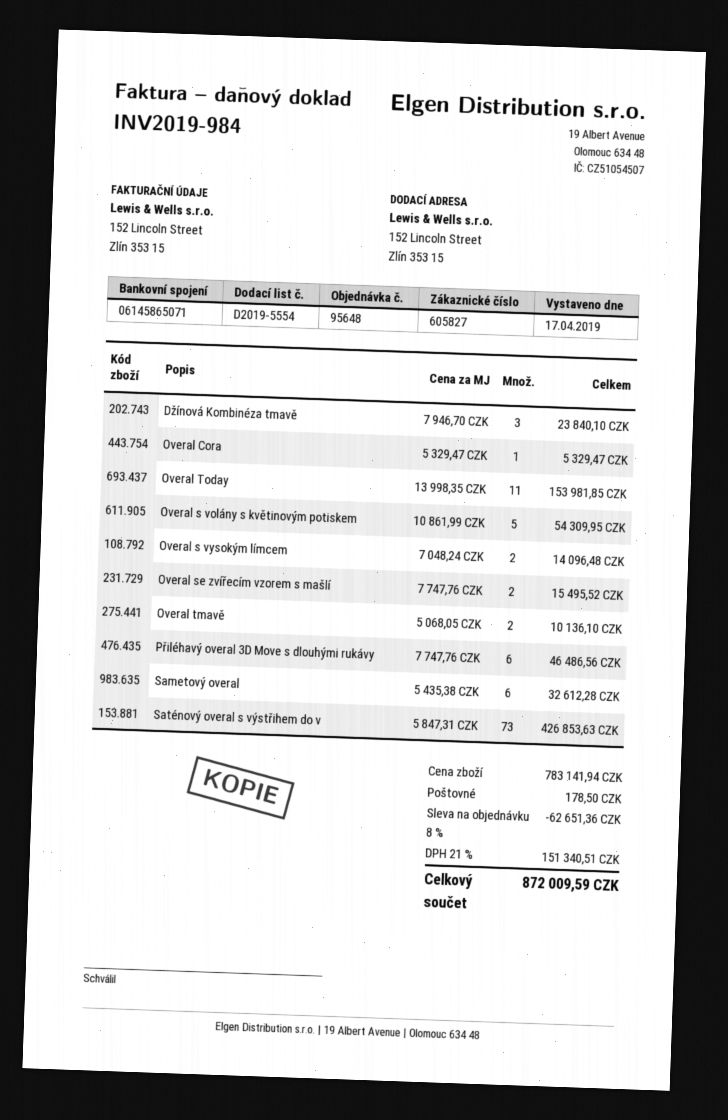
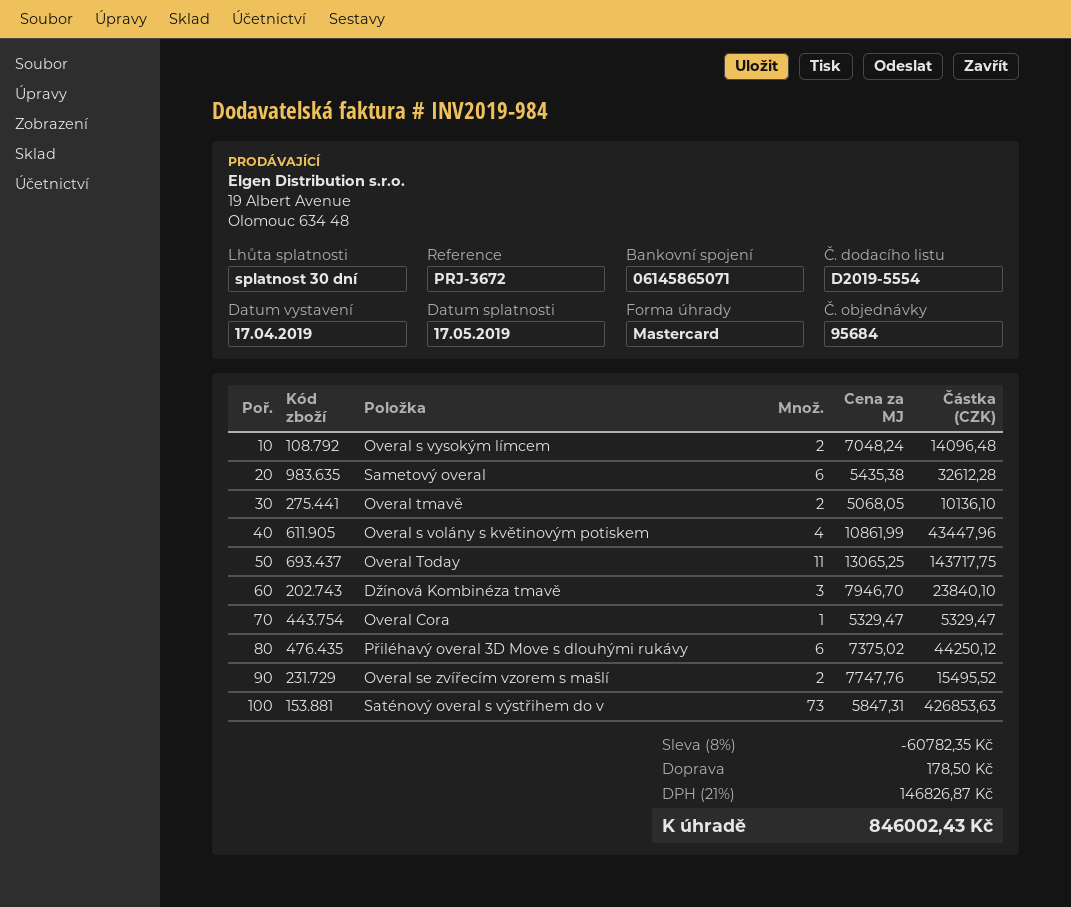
order number: 95648 -> 95684
Overal Today: 11 x 13998.35 = 153981.85 -> 11 x 13065.25 = 143717.75
Overal s volány s květinovým potiskem: 5 x 10861.99 = 54309.95 -> 4 x 10861.99 = 43447.96
Přiléhavý overal 3D Move s dlouhými rukávy: 6 x 7747.76 = 46486.56 -> 6 x 7375.02 = 44250.12
discount: 8% = 62651.36 -> 8% = 60782.35
tax: 21% = 151340.51 -> 21% = 146826.87
total: 872009.59 -> 846002.43

